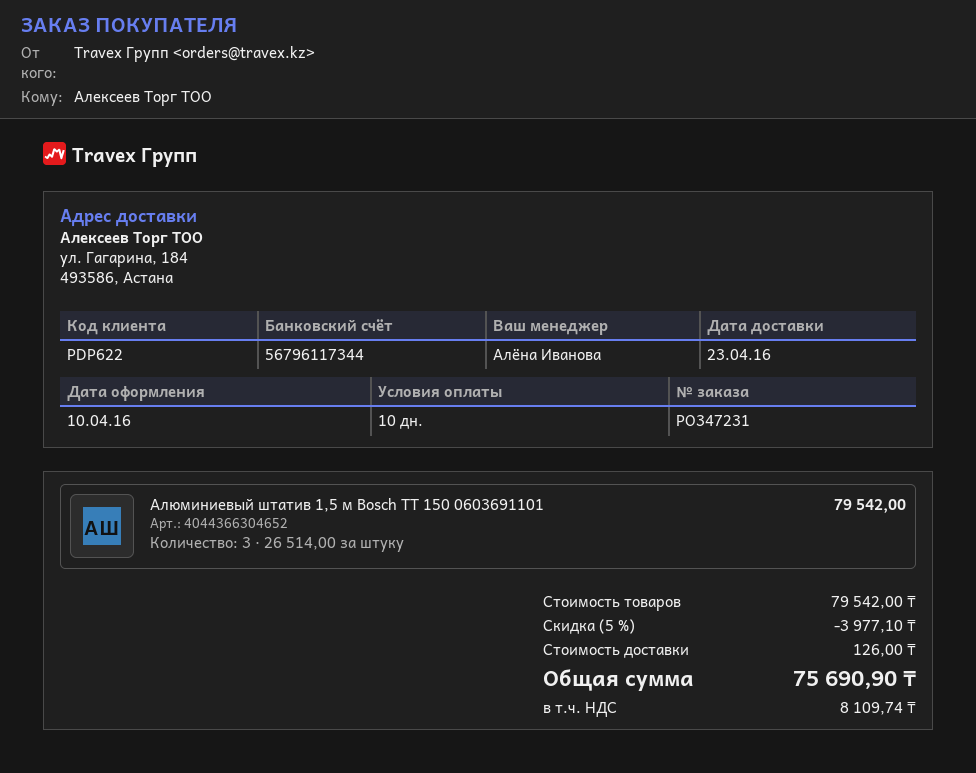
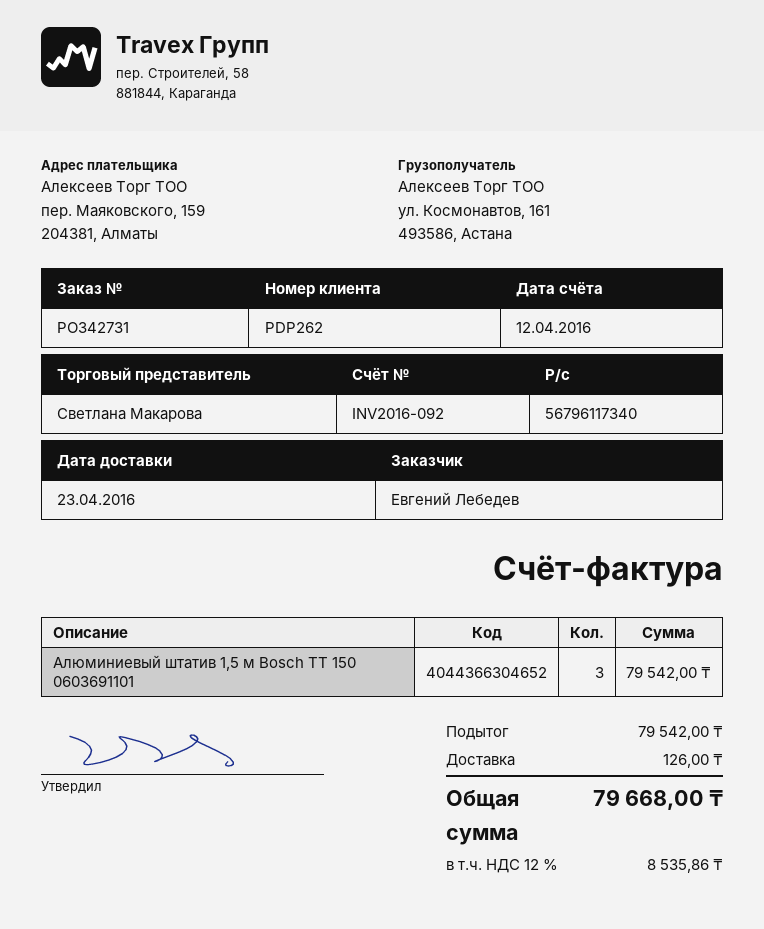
order number: PO347231 -> PO342731
customer number: PDP622 -> PDP262
sales rep: Алёна Иванова -> Светлана Макарова
bank account: 56796117344 -> 56796117340
ship to: ул. Гагарина, 184, 493586, Астана -> ул. Космонавтов, 161, 493586, Астана
discount: 5% = 3977.10 -> none
tax: 8109.74 -> 8535.86
total: 75690.90 -> 79668.00

